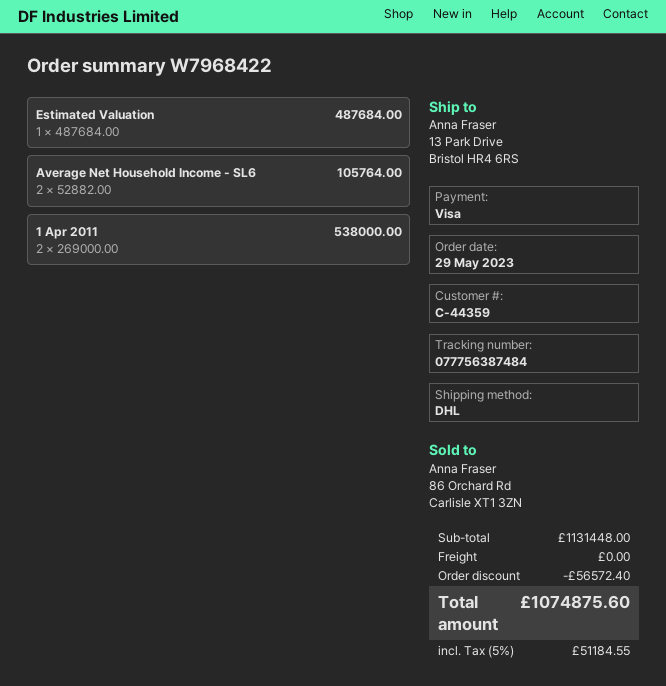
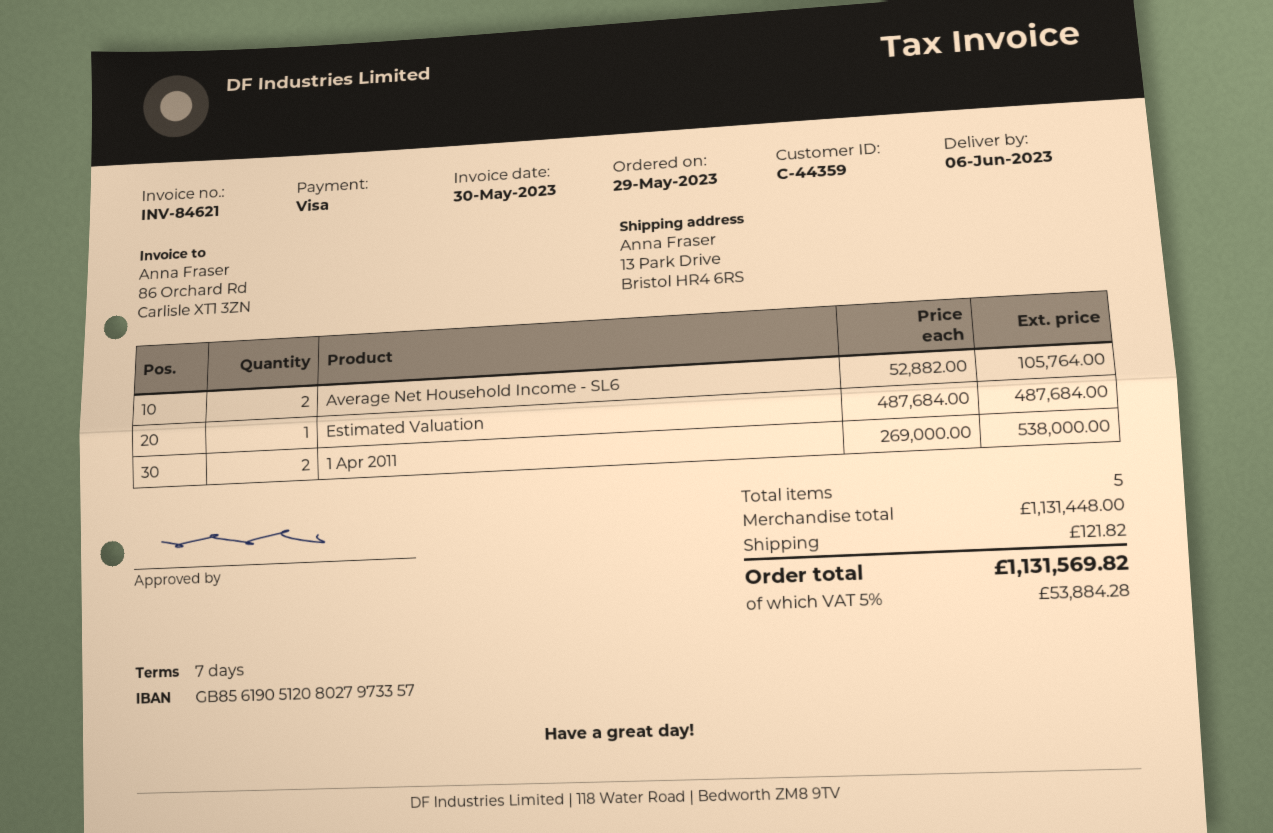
discount: 56572.40 -> none
shipping: 0.00 -> 121.82
tax: 5% = 51184.55 -> 5% = 53884.28
total: 1074875.60 -> 1131569.82

